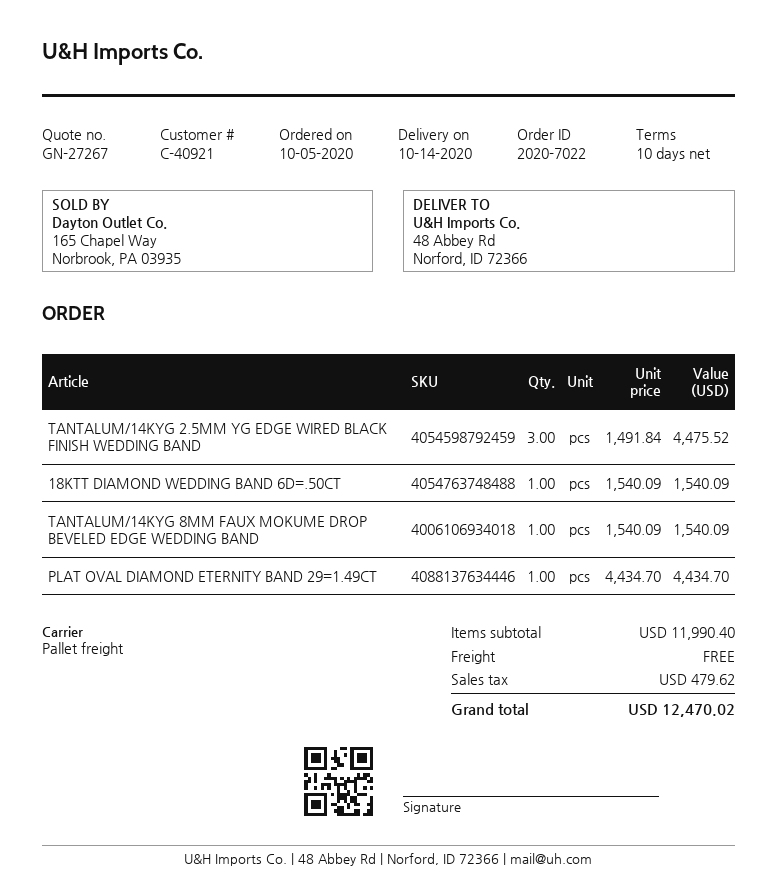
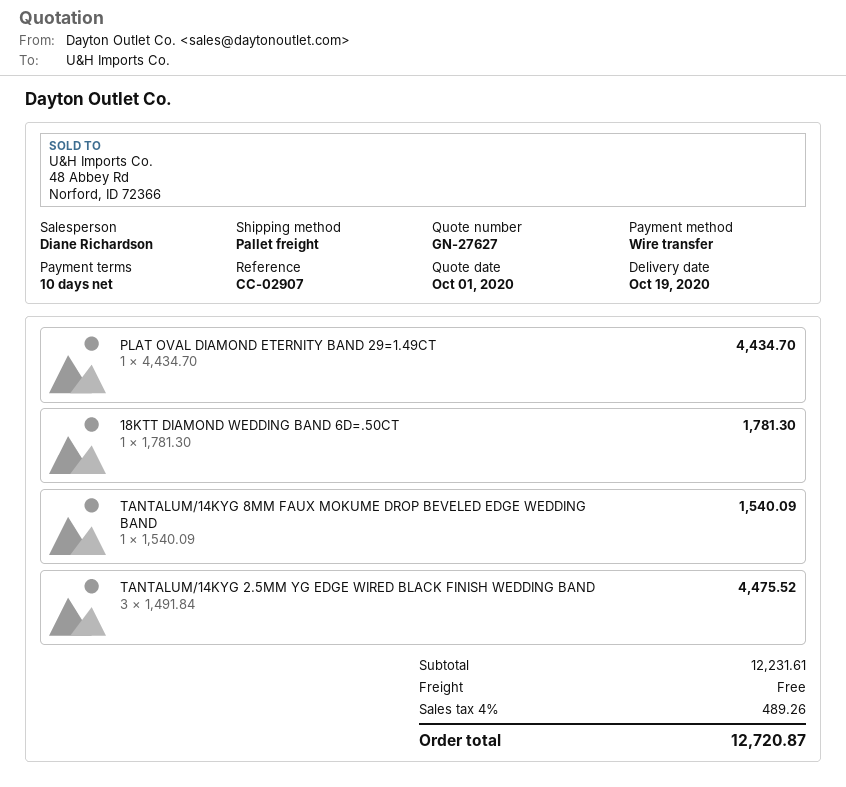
quote number: GN-27267 -> GN-27627
delivery date: 2020-10-14 -> 2020-10-19
18KTT DIAMOND WEDDING BAND 6D=.50CT: 1 x 1540.09 = 1540.09 -> 1 x 1781.30 = 1781.30
subtotal: 11990.40 -> 12231.61
tax: 479.62 -> 489.26
total: 12470.02 -> 12720.87

